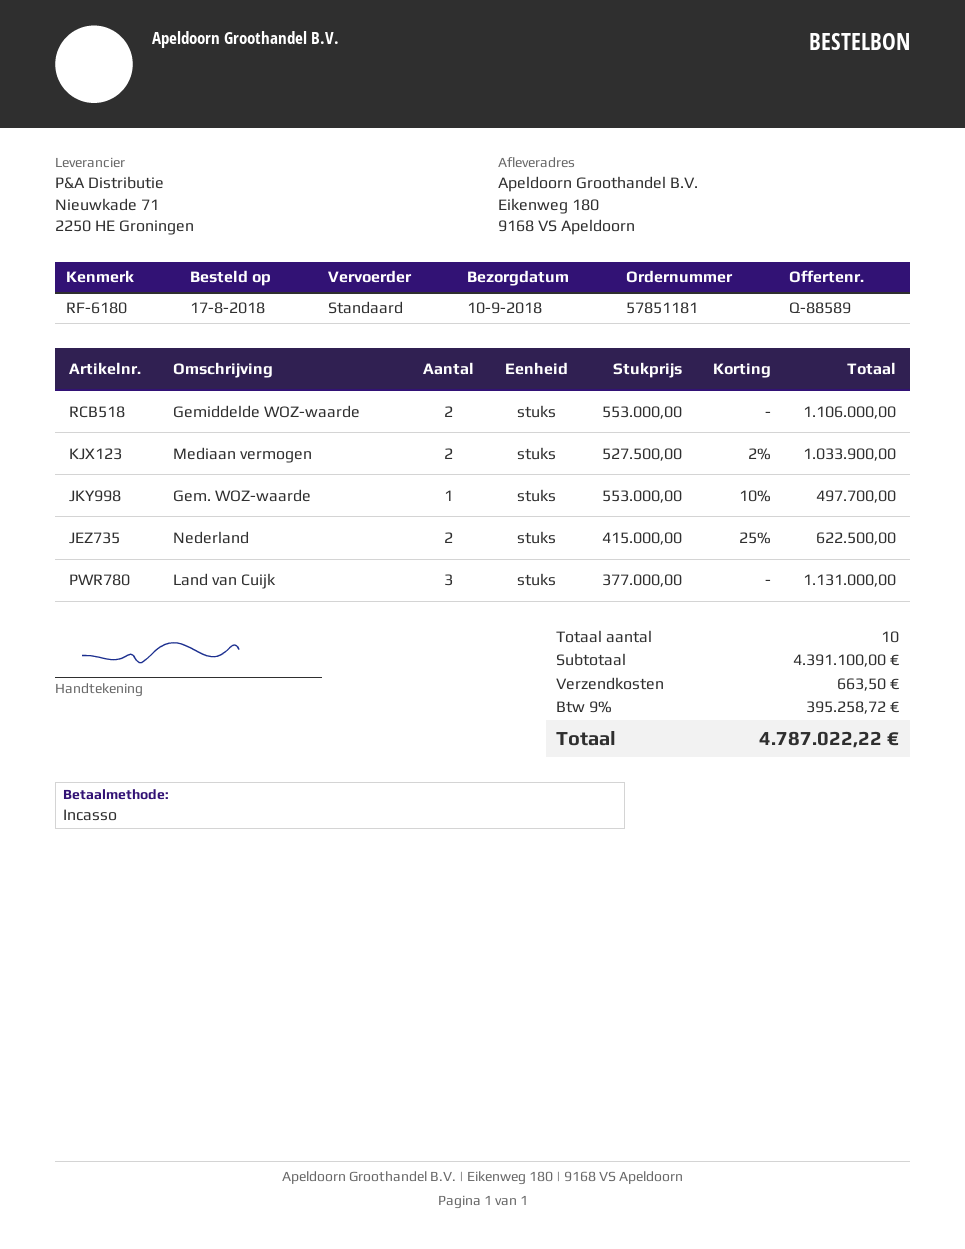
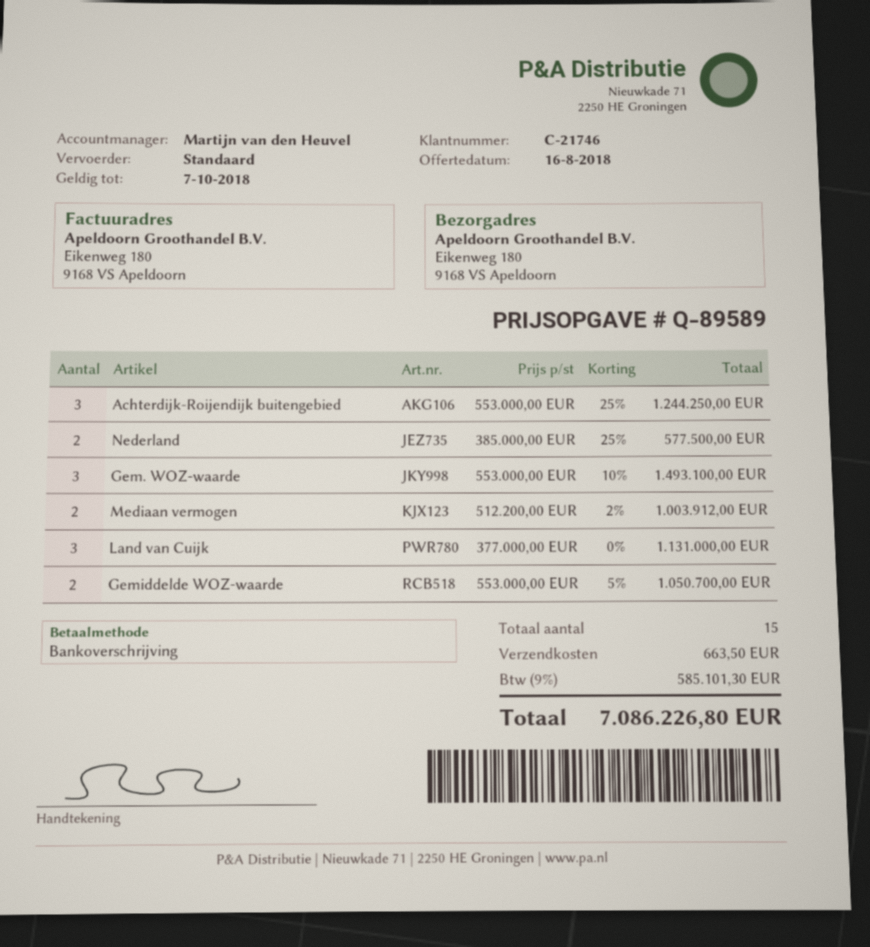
quote number: Q-88589 -> Q-89589
payment method: direct debit -> bank transfer
Gemiddelde WOZ-waarde: 2 x 553000.00 = 1106000.00 -> 2 x 553000.00 - 5% = 1050700.00
Mediaan vermogen: 2 x 527500.00 - 2% = 1033900.00 -> 2 x 512200.00 - 2% = 1003912.00
Gem. WOZ-waarde: 1 x 553000.00 - 10% = 497700.00 -> 3 x 553000.00 - 10% = 1493100.00
Nederland: 2 x 415000.00 - 25% = 622500.00 -> 2 x 385000.00 - 25% = 577500.00
Achterdijk-Roijendijk buitengebied: none -> 3 x 553000.00 - 25% = 1244250.00
total quantity: 10 -> 15
tax: 9% = 395258.72 -> 9% = 585101.30
total: 4787022.22 -> 7086226.80

